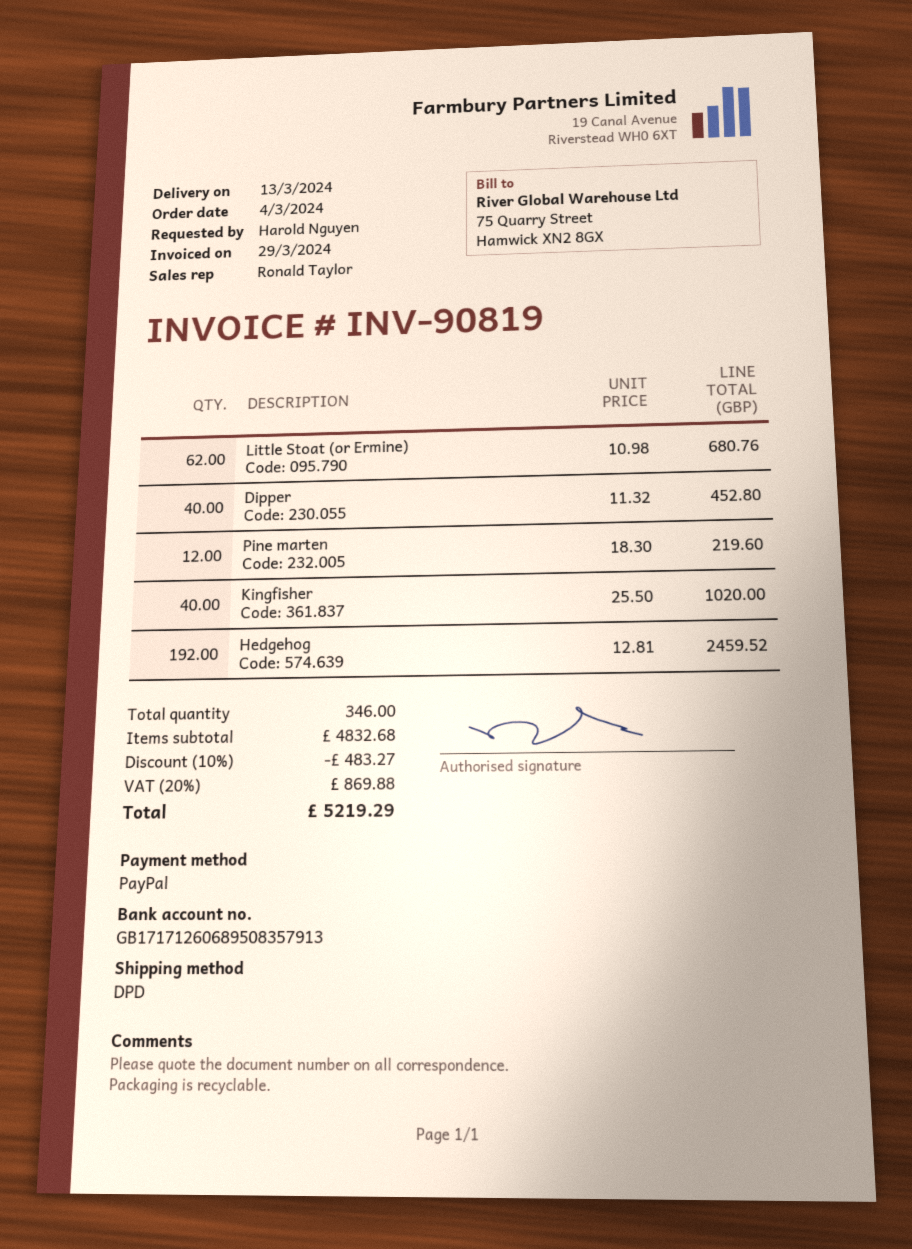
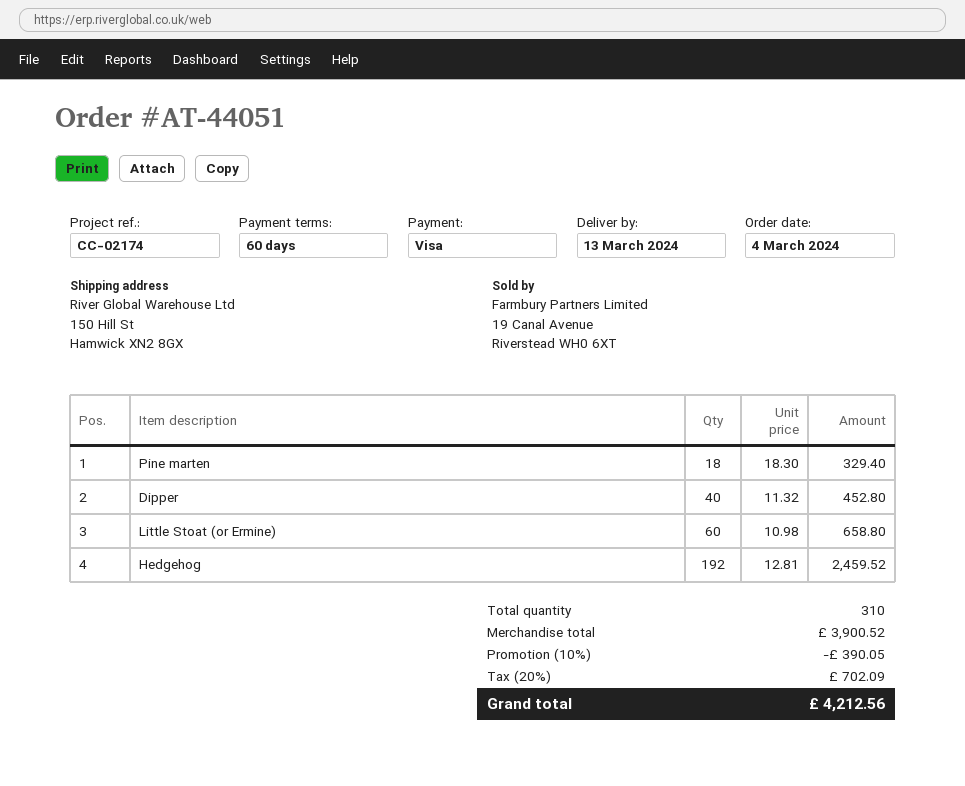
payment method: PayPal -> Visa
Little Stoat (or Ermine): 62 x 10.98 = 680.76 -> 60 x 10.98 = 658.80
Pine marten: 12 x 18.30 = 219.60 -> 18 x 18.30 = 329.40
Kingfisher: 40 x 25.50 = 1020.00 -> none
total quantity: 346 -> 310
subtotal: 4832.68 -> 3900.52
discount: 10% = 483.27 -> 10% = 390.05
tax: 20% = 869.88 -> 20% = 702.09
total: 5219.29 -> 4212.56

